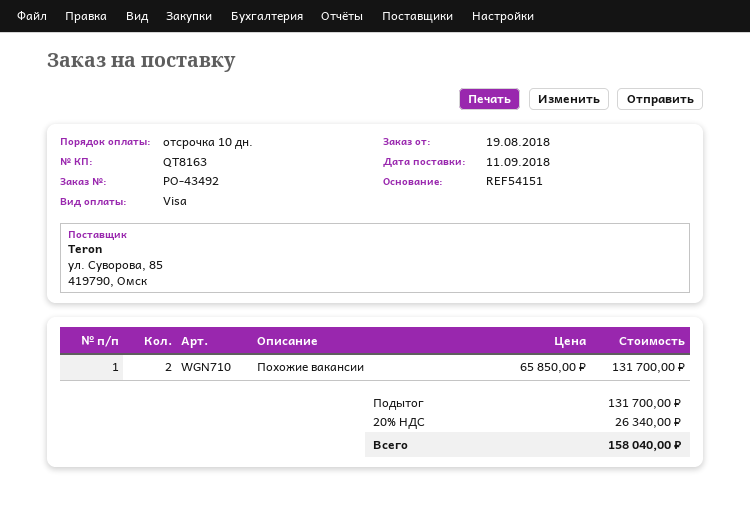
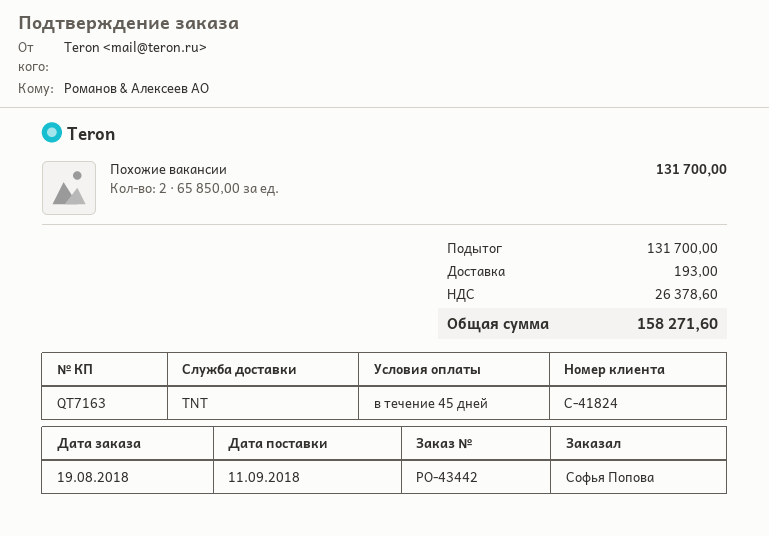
quote number: QT8163 -> QT7163
order number: PO-43492 -> PO-43442
payment terms: 10 days -> 45 days
shipping: none -> 193.00
tax: 26340.00 -> 26378.60
total: 158040.00 -> 158271.60

